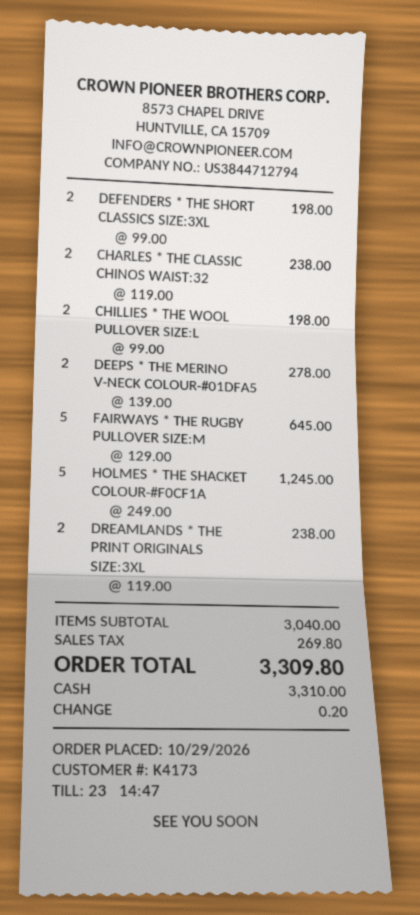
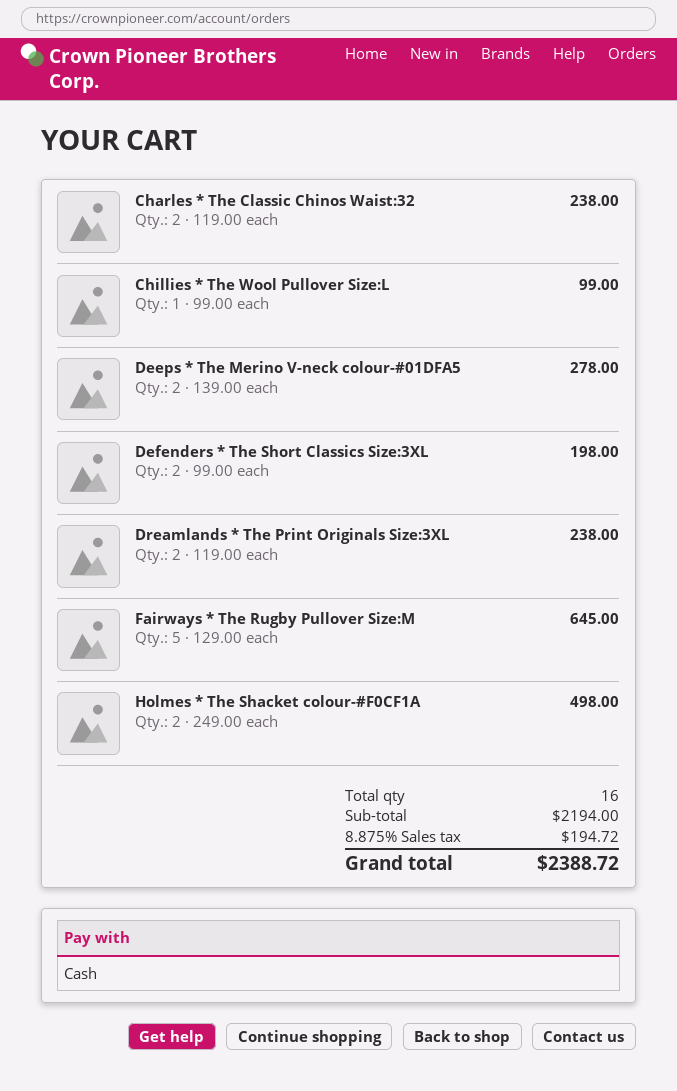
CHILLIES * THE WOOL PULLOVER SIZE:L: 2 x 99.00 = 198.00 -> 1 x 99.00 = 99.00
HOLMES * THE SHACKET COLOUR-#F0CF1A: 5 x 249.00 = 1245.00 -> 2 x 249.00 = 498.00
subtotal: 3040.00 -> 2194.00
tax: 269.80 -> 194.72
total: 3309.80 -> 2388.72

